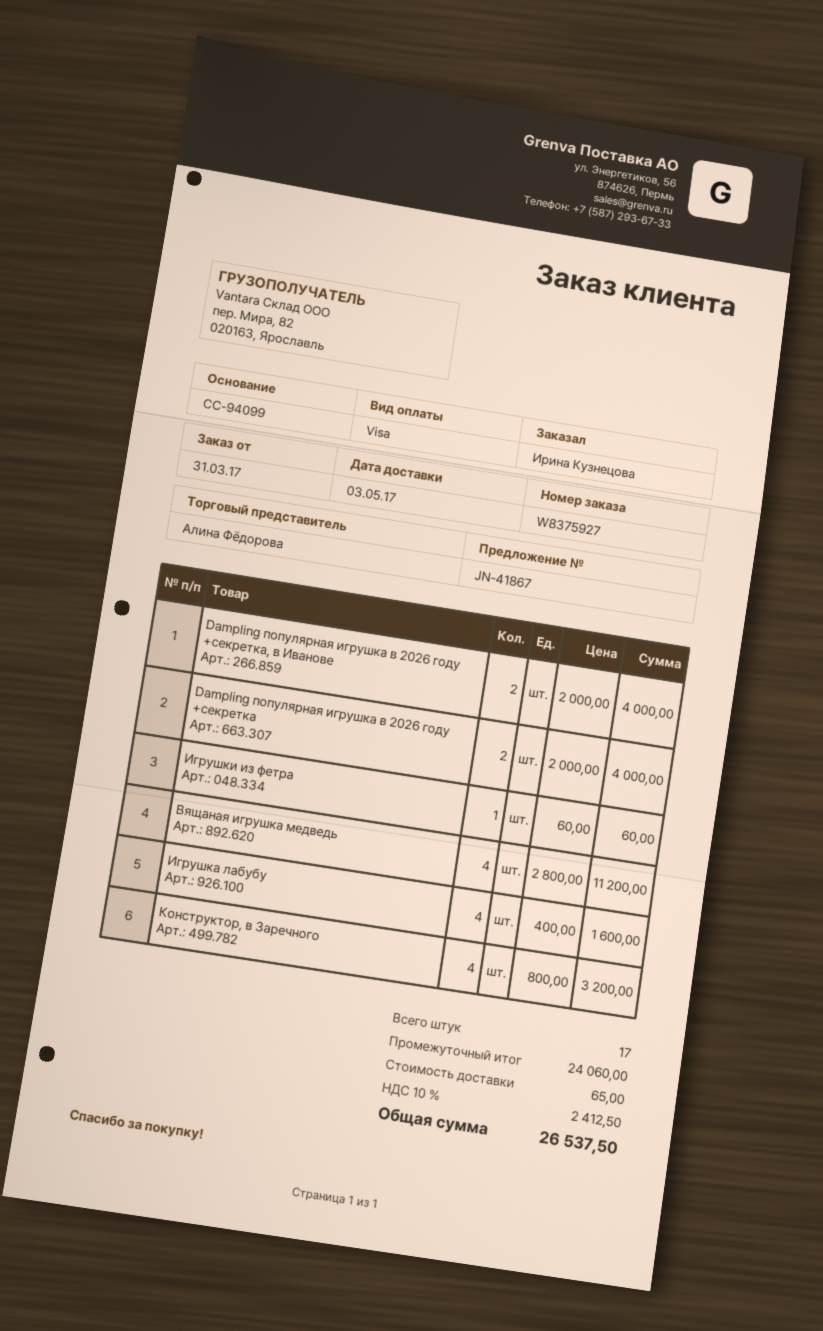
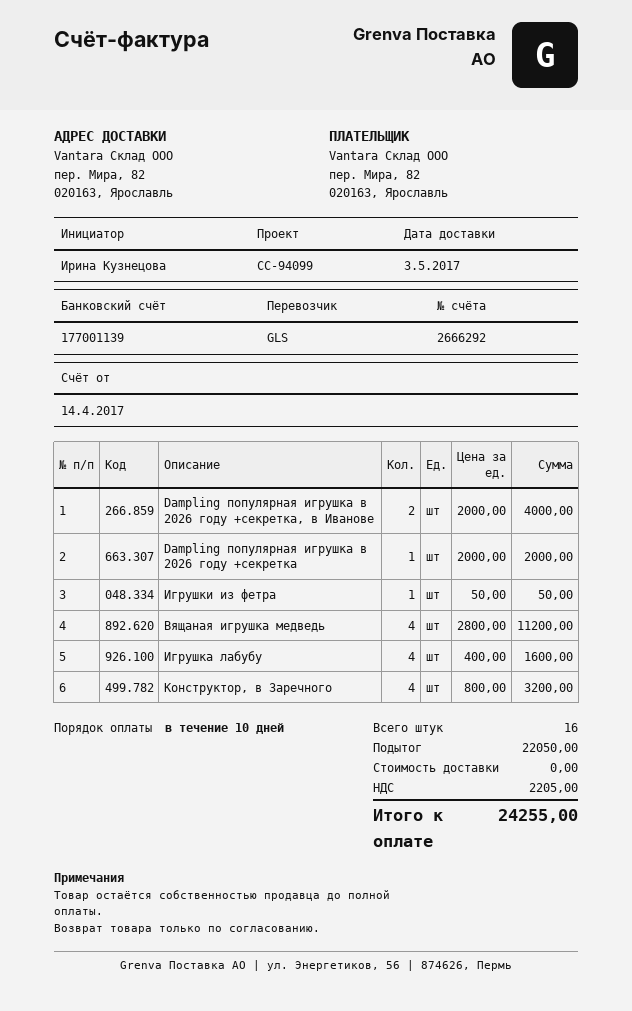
Dampling популярная игрушка в 2026 году +секретка: 2 x 2000.00 = 4000.00 -> 1 x 2000.00 = 2000.00
Игрушки из фетра: 1 x 60.00 = 60.00 -> 1 x 50.00 = 50.00
total quantity: 17 -> 16
subtotal: 24060.00 -> 22050.00
shipping: 65.00 -> 0.00
tax: 2412.50 -> 2205.00
total: 26537.50 -> 24255.00

